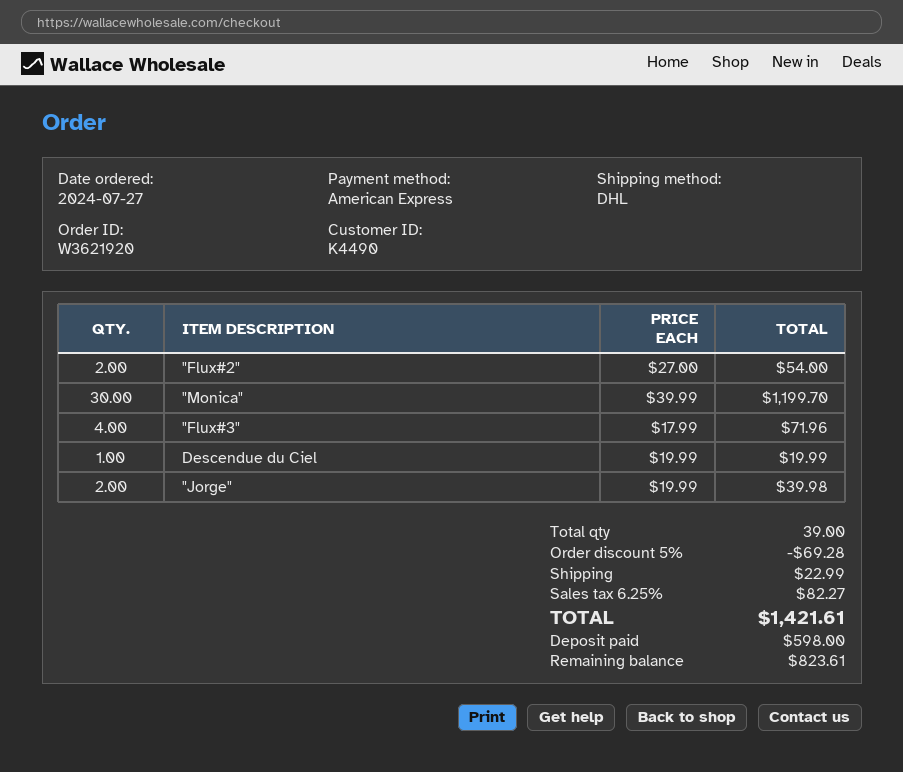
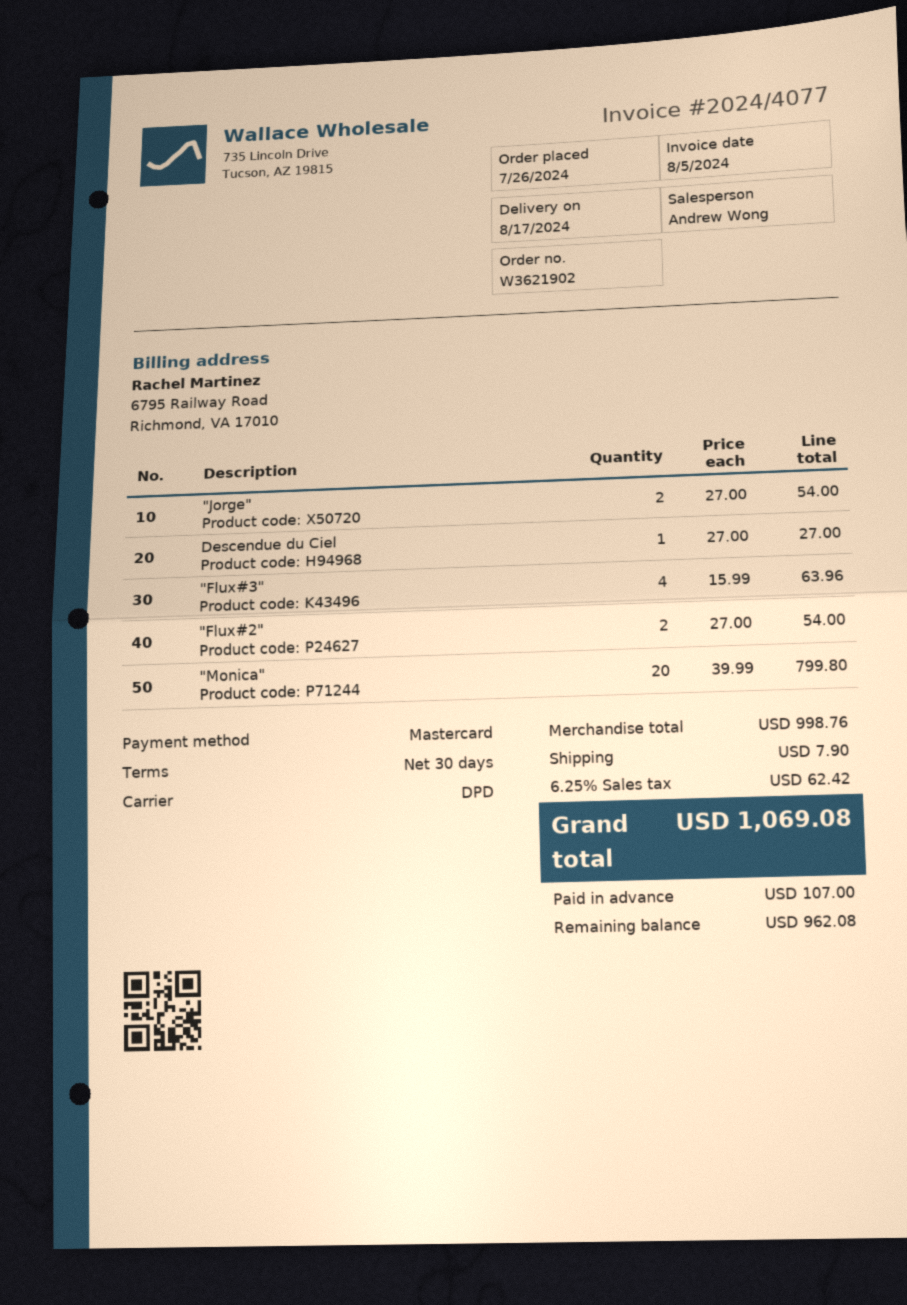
order number: W3621920 -> W3621902
order date: 2024-07-27 -> 2024-07-26
payment method: American Express -> Mastercard
shipping method: DHL -> DPD
"Monica": 30 x 39.99 = 1199.70 -> 20 x 39.99 = 799.80
"Flux#3": 4 x 17.99 = 71.96 -> 4 x 15.99 = 63.96
Descendue du Ciel: 1 x 19.99 = 19.99 -> 1 x 27.00 = 27.00
"Jorge": 2 x 19.99 = 39.98 -> 2 x 27.00 = 54.00
discount: 5% = 69.28 -> none
shipping: 22.99 -> 7.90
tax: 6.25% = 82.27 -> 6.25% = 62.42
total: 1421.61 -> 1069.08
deposit: 598.00 -> 107.00
balance: 823.61 -> 962.08

